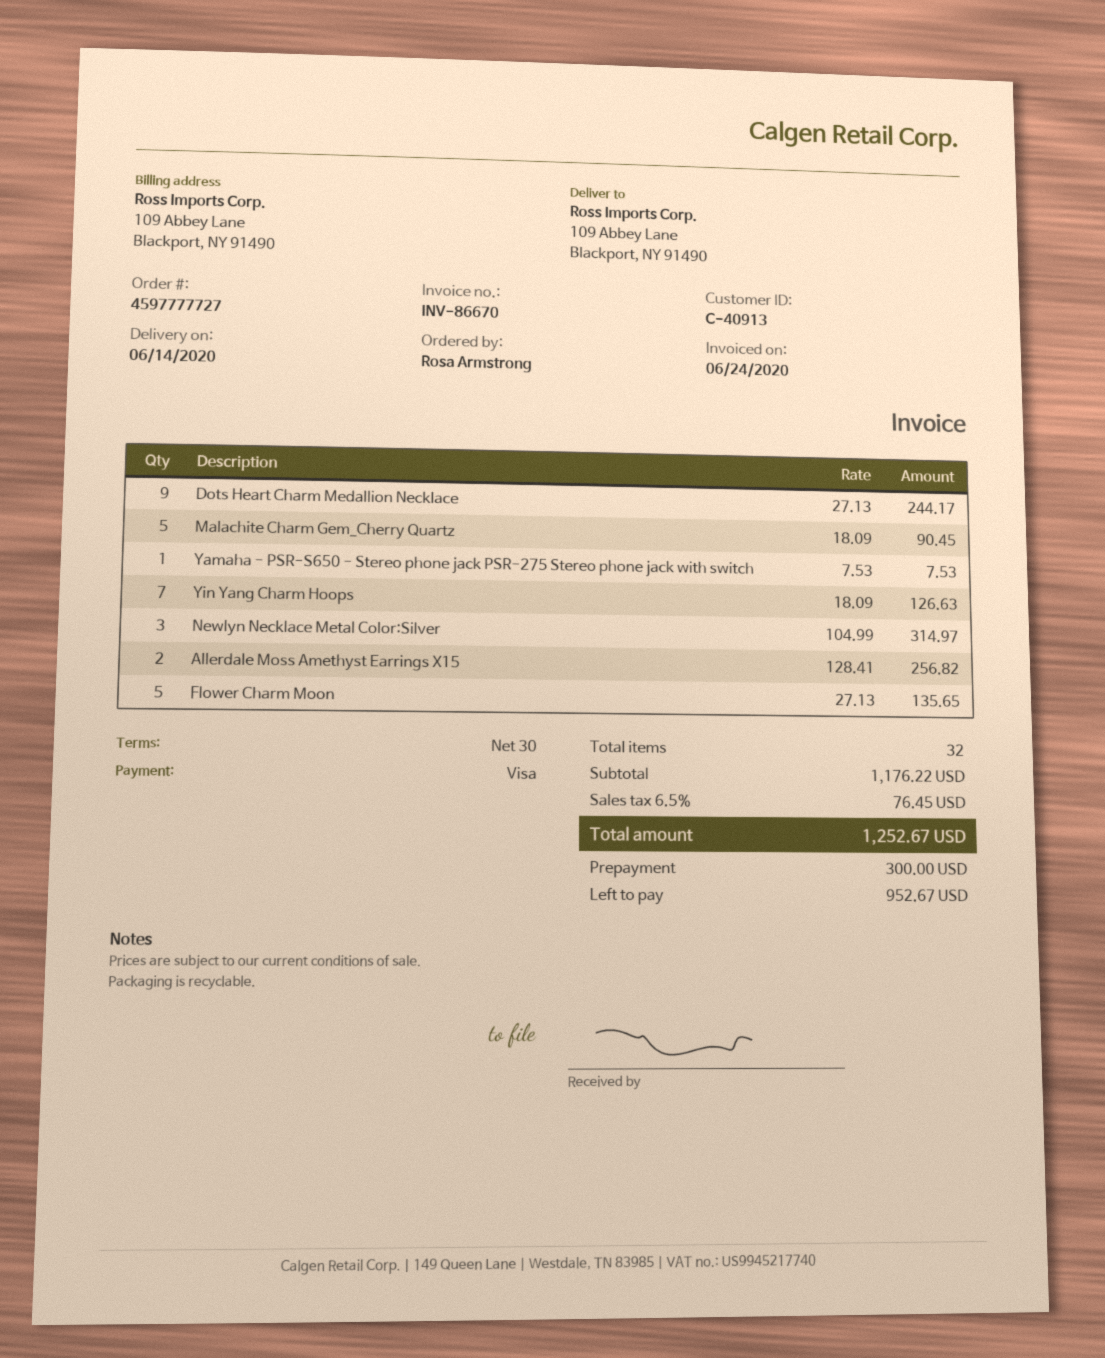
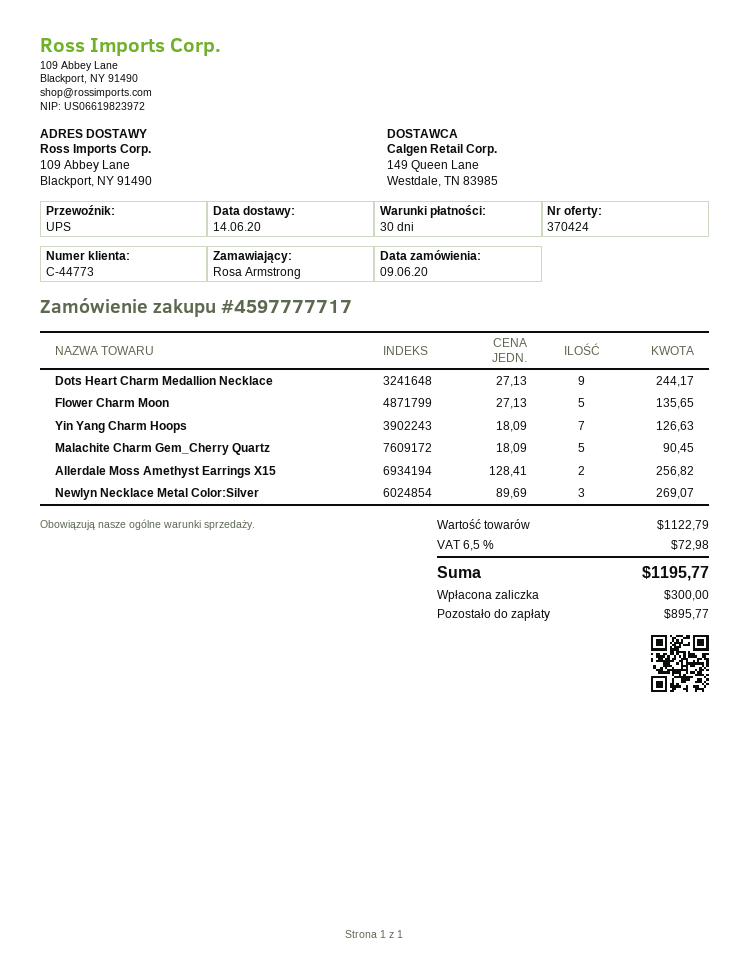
order number: 4597777727 -> 4597777717
customer number: C-40913 -> C-44773
Yamaha - PSR-S650 - Stereo phone jack PSR-275 Stereo phone jack with switch: 1 x 7.53 = 7.53 -> none
Newlyn Necklace Metal Color:Silver: 3 x 104.99 = 314.97 -> 3 x 89.69 = 269.07
subtotal: 1176.22 -> 1122.79
tax: 6.5% = 76.45 -> 6.5% = 72.98
total: 1252.67 -> 1195.77
balance: 952.67 -> 895.77

